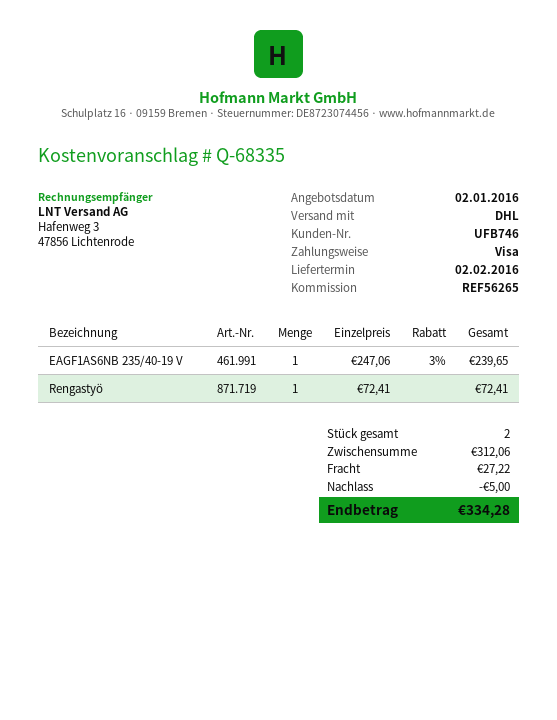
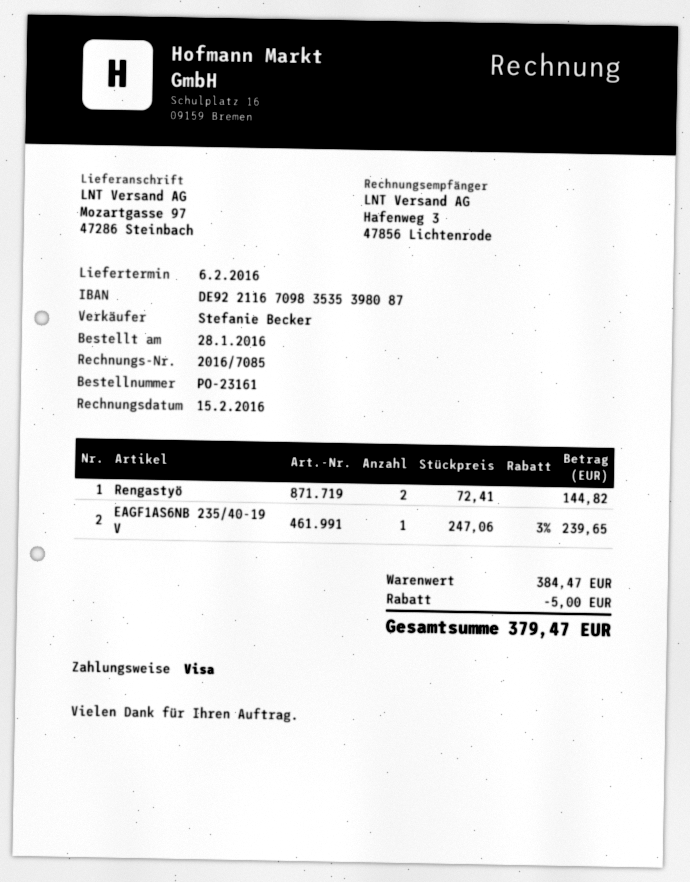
delivery date: 2016-02-02 -> 2016-02-06
Rengastyö: 1 x 72.41 = 72.41 -> 2 x 72.41 = 144.82
subtotal: 312.06 -> 384.47
shipping: 27.22 -> none
total: 334.28 -> 379.47

